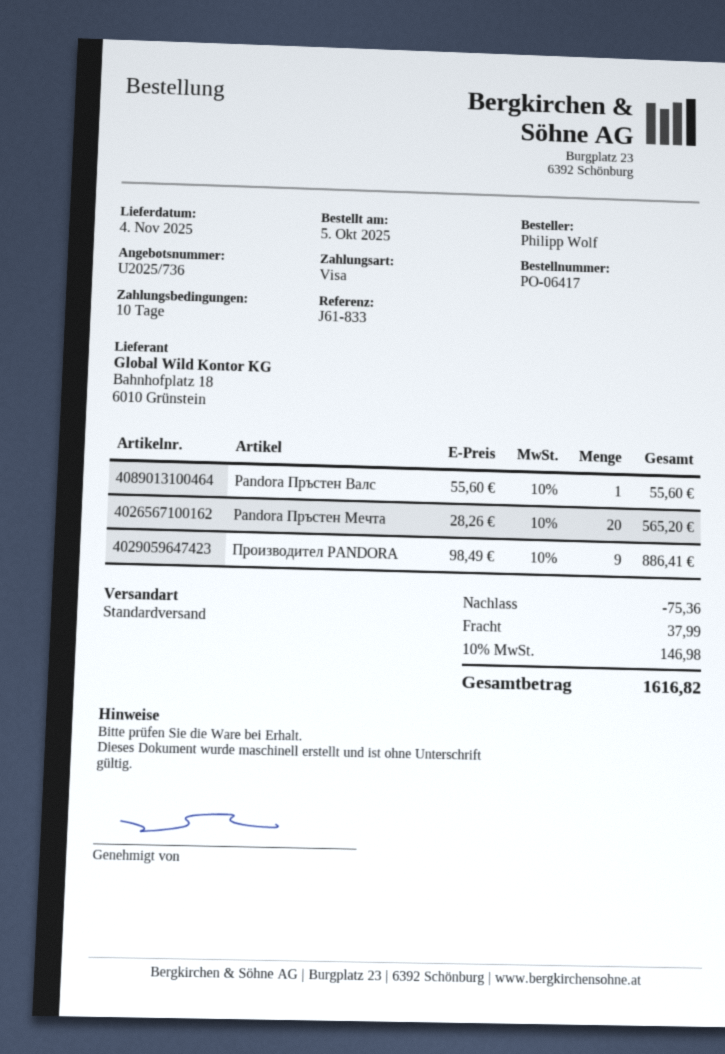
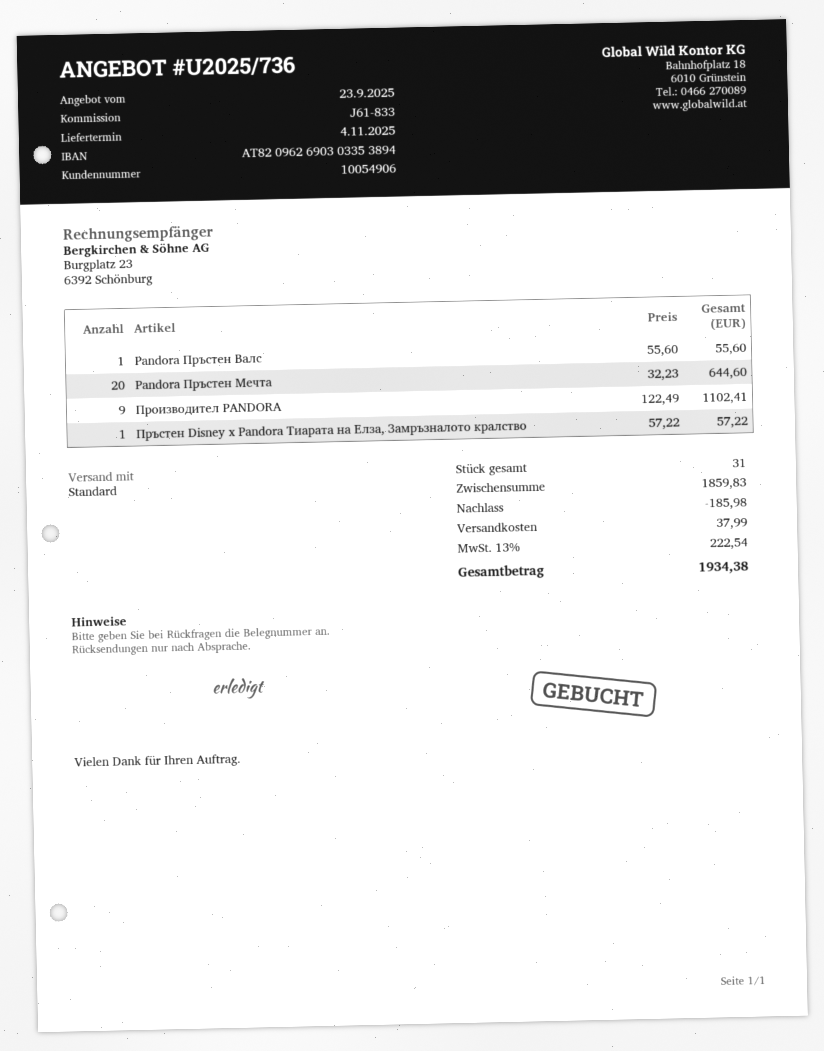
Pandora Пръстен Мечта: 20 x 28.26 = 565.20 -> 20 x 32.23 = 644.60
Производител PANDORA: 9 x 98.49 = 886.41 -> 9 x 122.49 = 1102.41
Пръстен Disney x Pandora Тиарата на Елза, Замръзналото кралство: none -> 1 x 57.22 = 57.22
discount: 75.36 -> 185.98
tax: 10% = 146.98 -> 13% = 222.54
total: 1616.82 -> 1934.38

